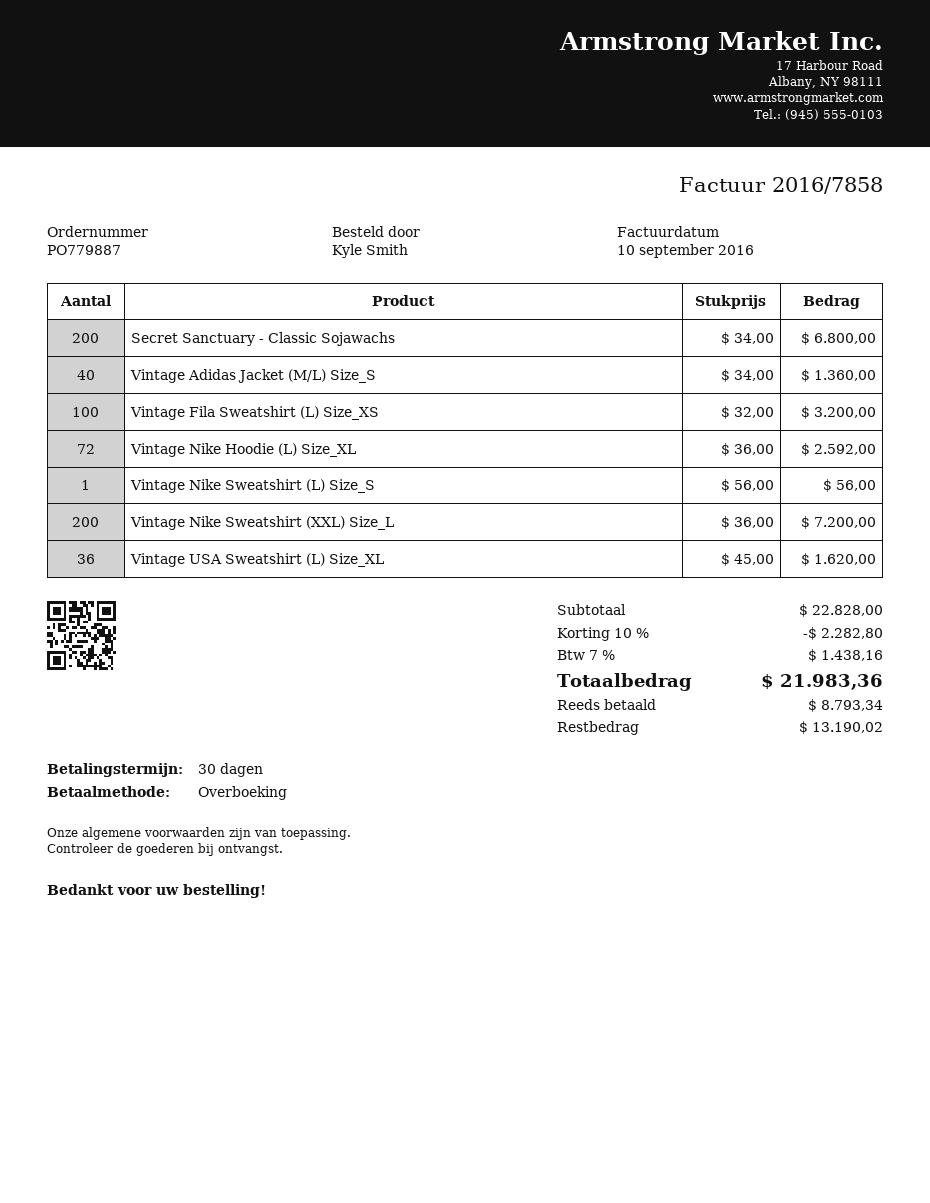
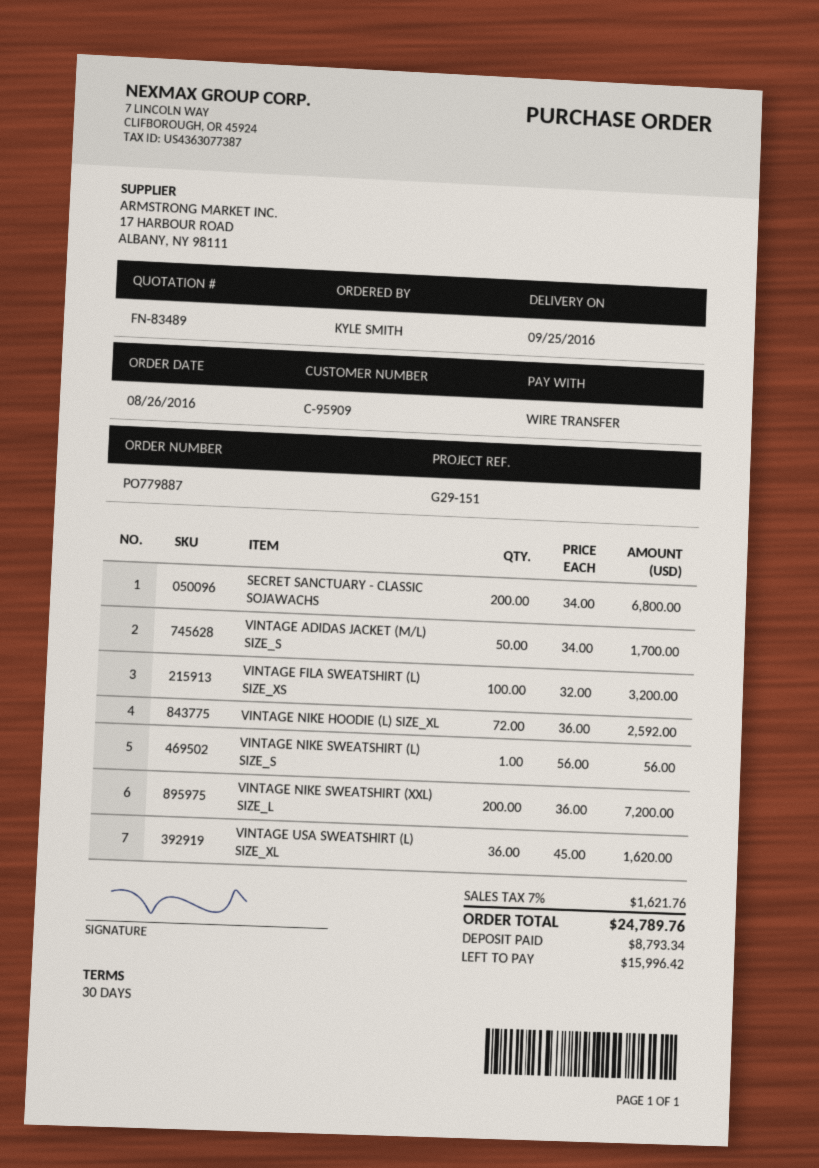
Vintage Adidas Jacket (M/L) Size_S: 40 x 34.00 = 1360.00 -> 50 x 34.00 = 1700.00
discount: 10% = 2282.80 -> none
tax: 7% = 1438.16 -> 7% = 1621.76
total: 21983.36 -> 24789.76
balance: 13190.02 -> 15996.42

